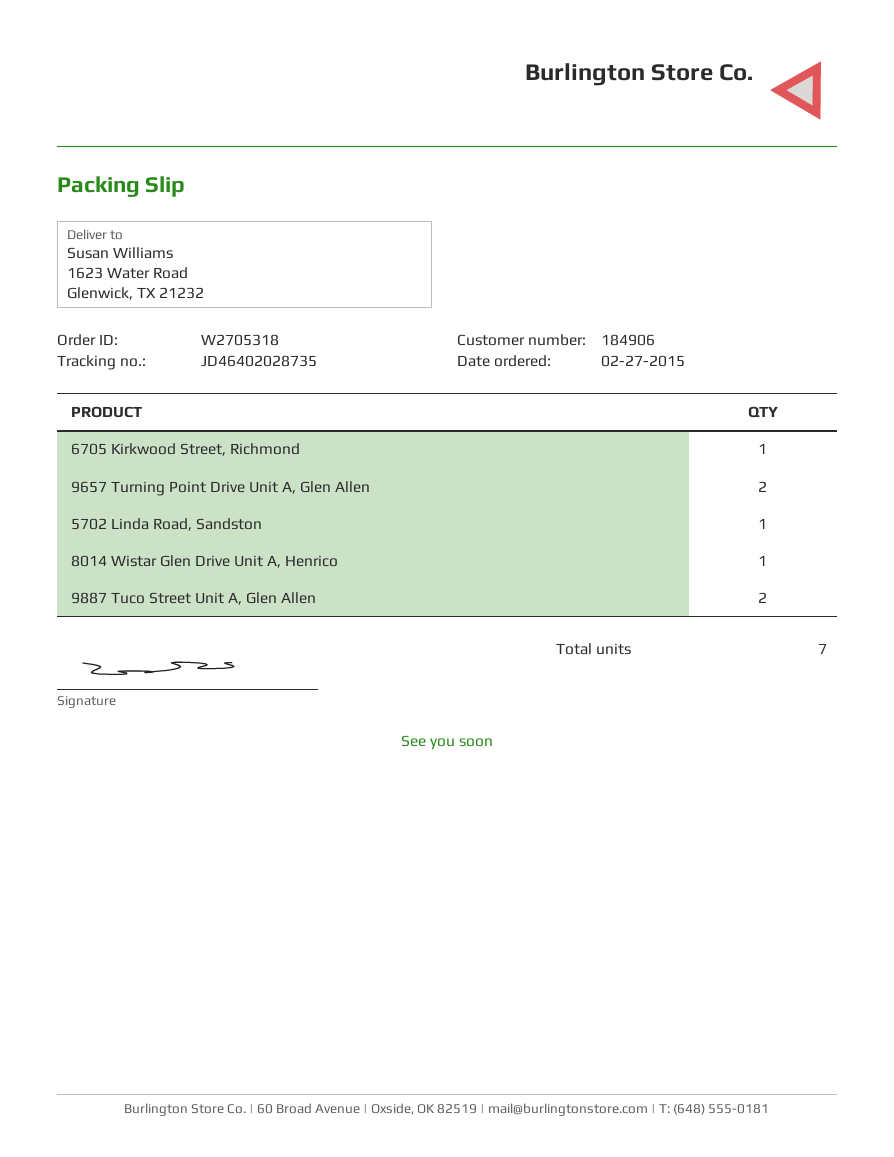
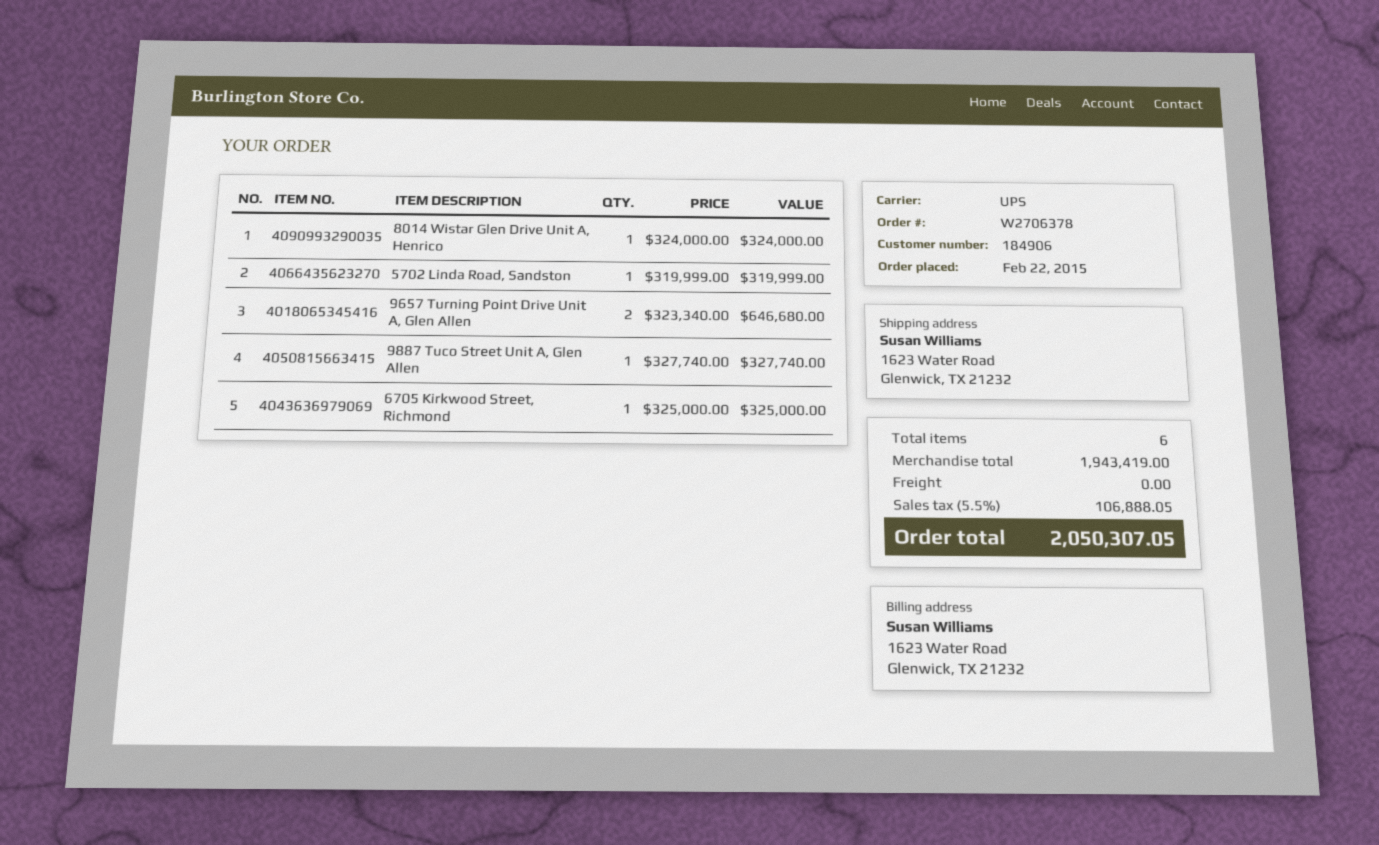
order number: W2705318 -> W2706378
order date: 2015-02-27 -> 2015-02-22
9887 Tuco Street Unit A, Glen Allen: 2 -> 1
total quantity: 7 -> 6

